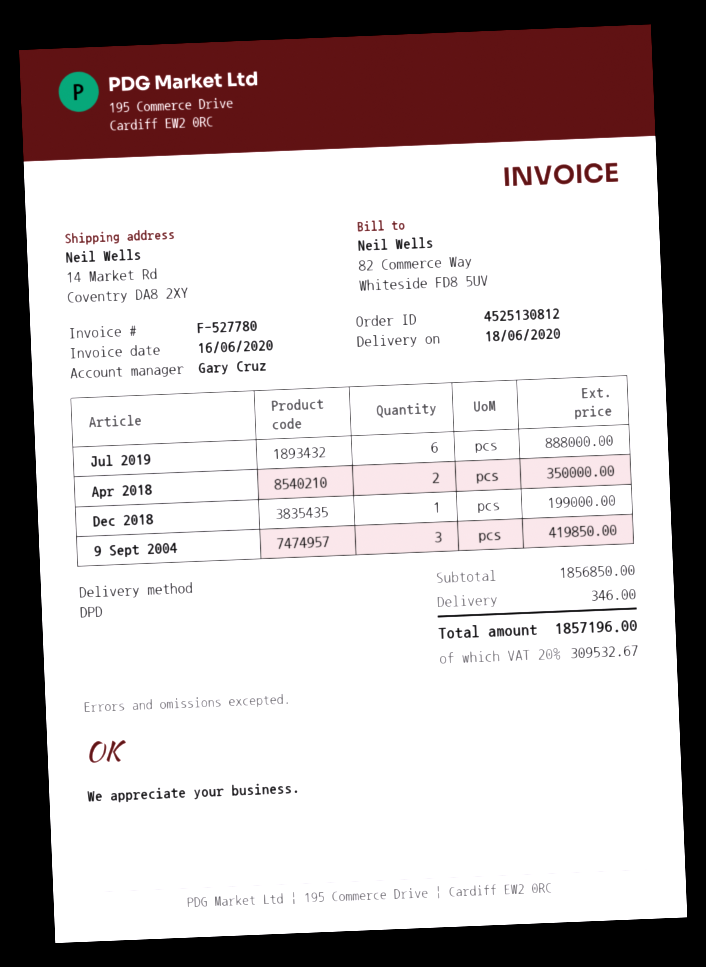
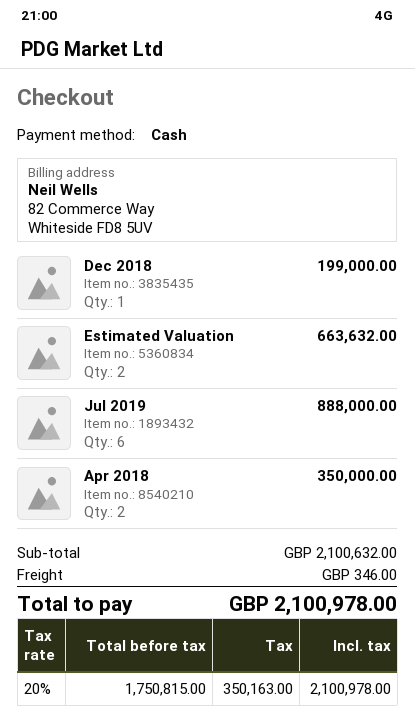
9 Sept 2004: 3 for 419850.00 -> none
Estimated Valuation: none -> 2 for 663632.00
subtotal: 1856850.00 -> 2100632.00
tax: 20% = 309532.67 -> 20% = 350163.00
total: 1857196.00 -> 2100978.00

